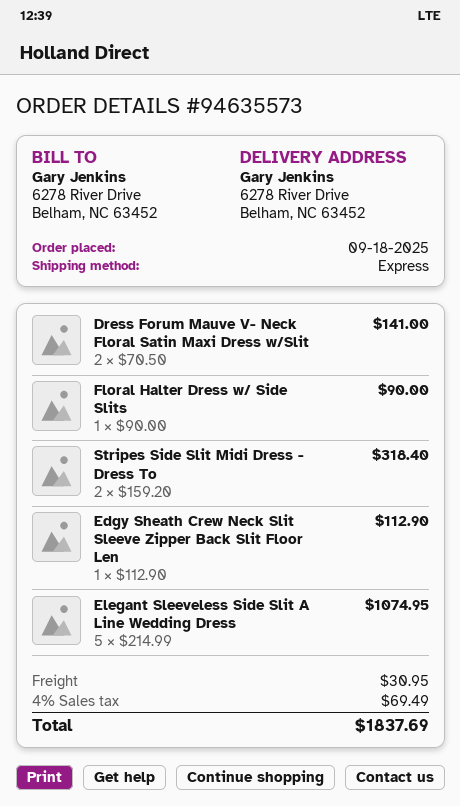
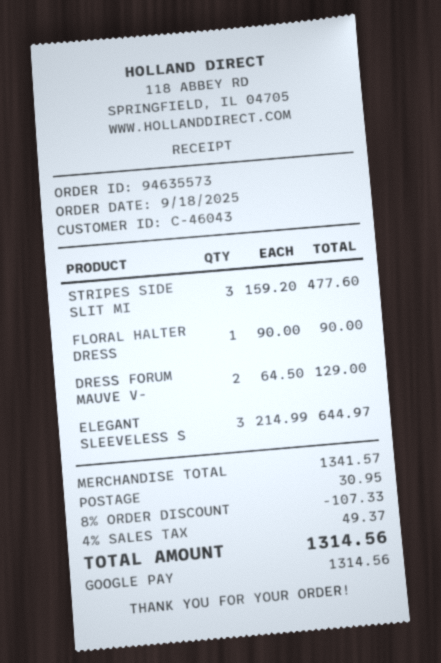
Dress Forum Mauve V- Neck Floral Satin Maxi Dress w/Slit: 2 x 70.50 = 141.00 -> 2 x 64.50 = 129.00
Stripes Side Slit Midi Dress - Dress To: 2 x 159.20 = 318.40 -> 3 x 159.20 = 477.60
Edgy Sheath Crew Neck Slit Sleeve Zipper Back Slit Floor Len: 1 x 112.90 = 112.90 -> none
Elegant Sleeveless Side Slit A Line Wedding Dress: 5 x 214.99 = 1074.95 -> 3 x 214.99 = 644.97
discount: none -> 8% = 107.33
tax: 4% = 69.49 -> 4% = 49.37
total: 1837.69 -> 1314.56

